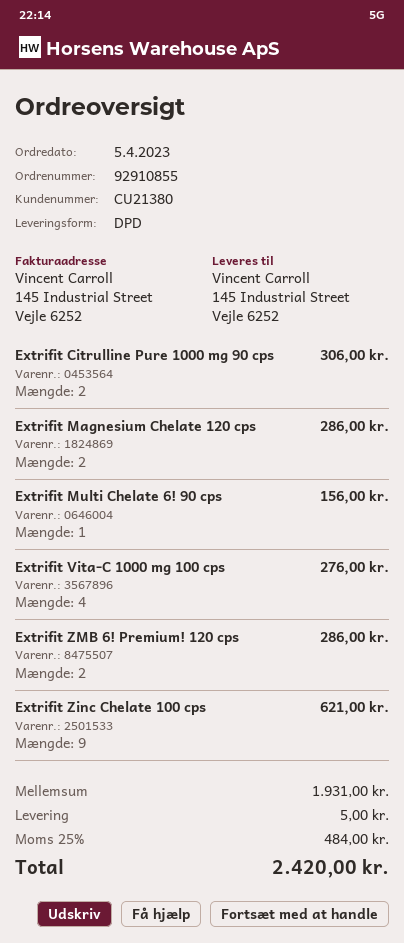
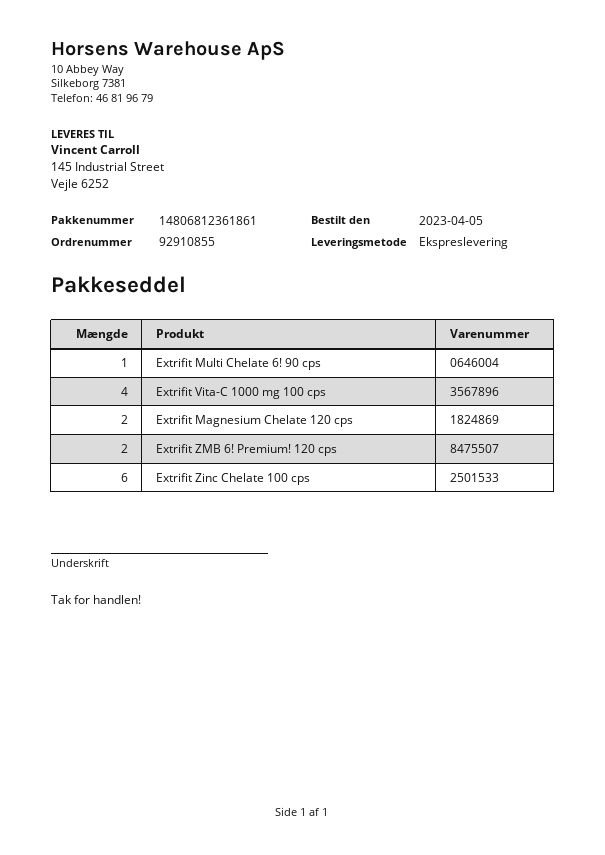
shipping method: DPD -> express
Extrifit Citrulline Pure 1000 mg 90 cps: 2 -> none
Extrifit Zinc Chelate 100 cps: 9 -> 6

